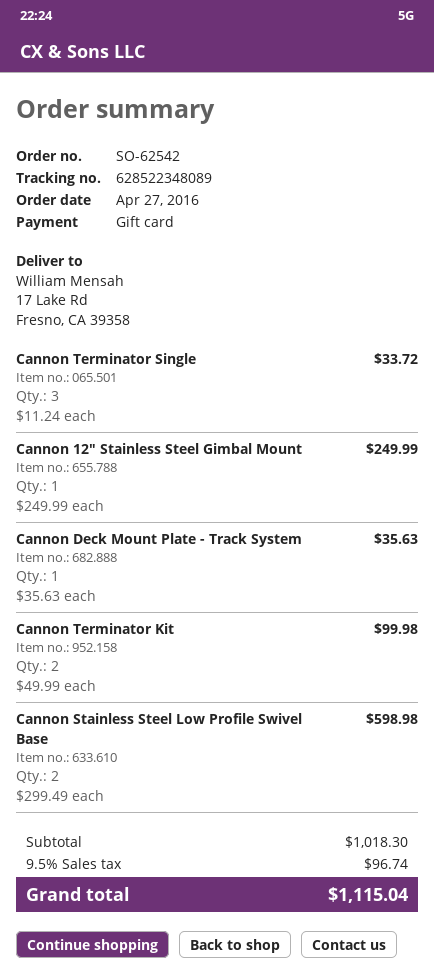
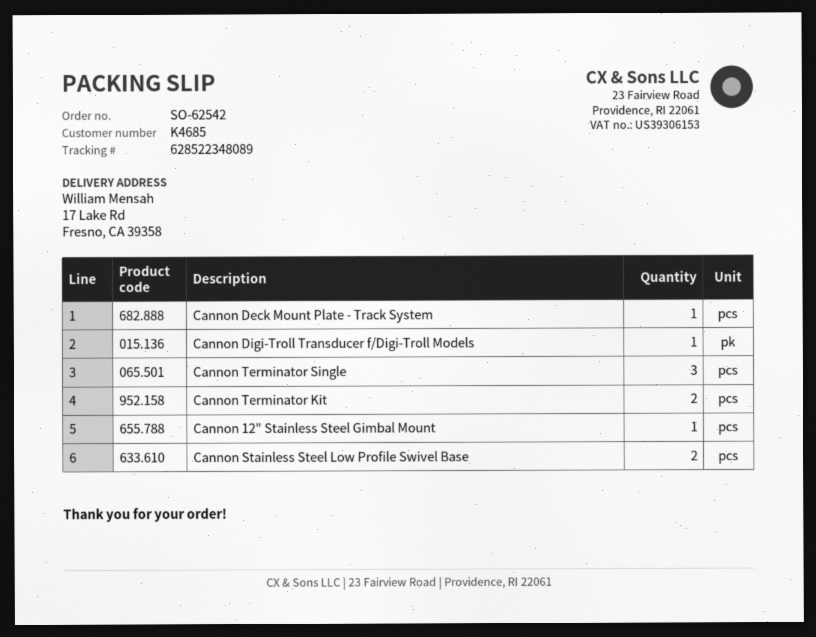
Cannon Digi-Troll Transducer f/Digi-Troll Models: none -> 1

